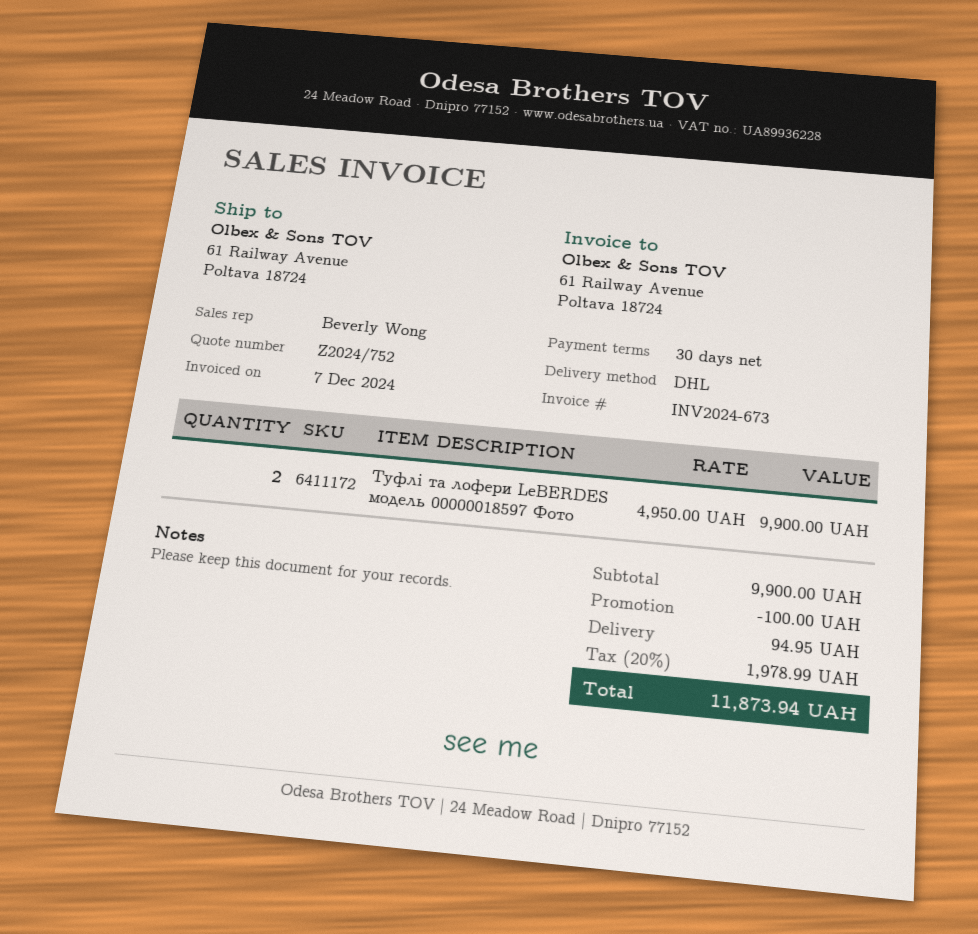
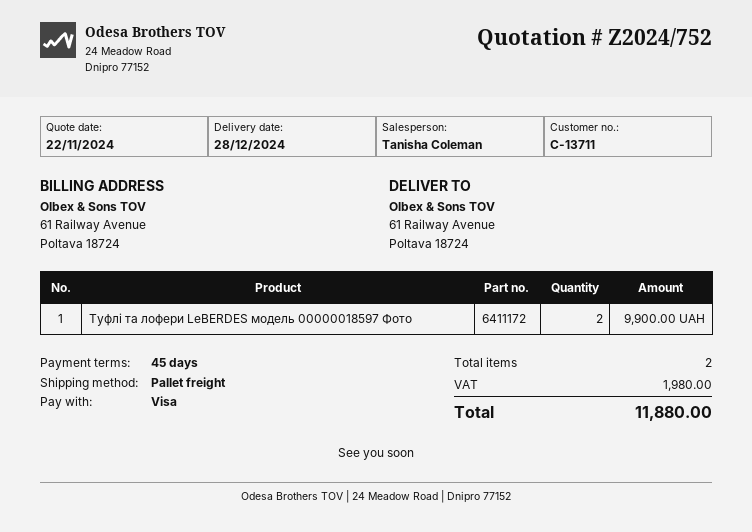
payment terms: 30 days -> 45 days
sales rep: Beverly Wong -> Tanisha Coleman
shipping method: DHL -> pallet freight
discount: 100.00 -> none
shipping: 94.95 -> none
tax: 1978.99 -> 1980.00
total: 11873.94 -> 11880.00

